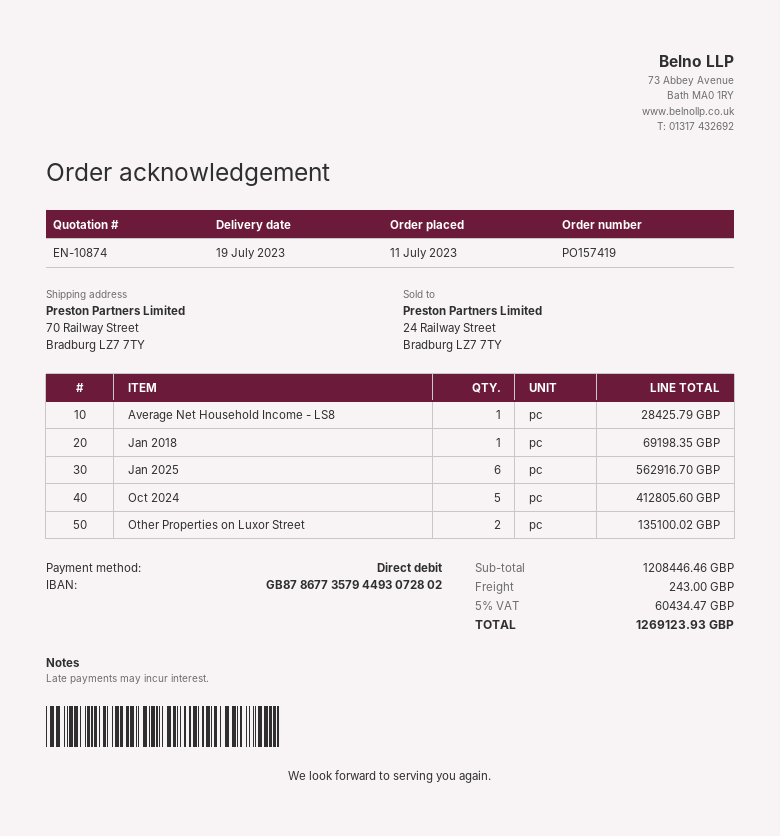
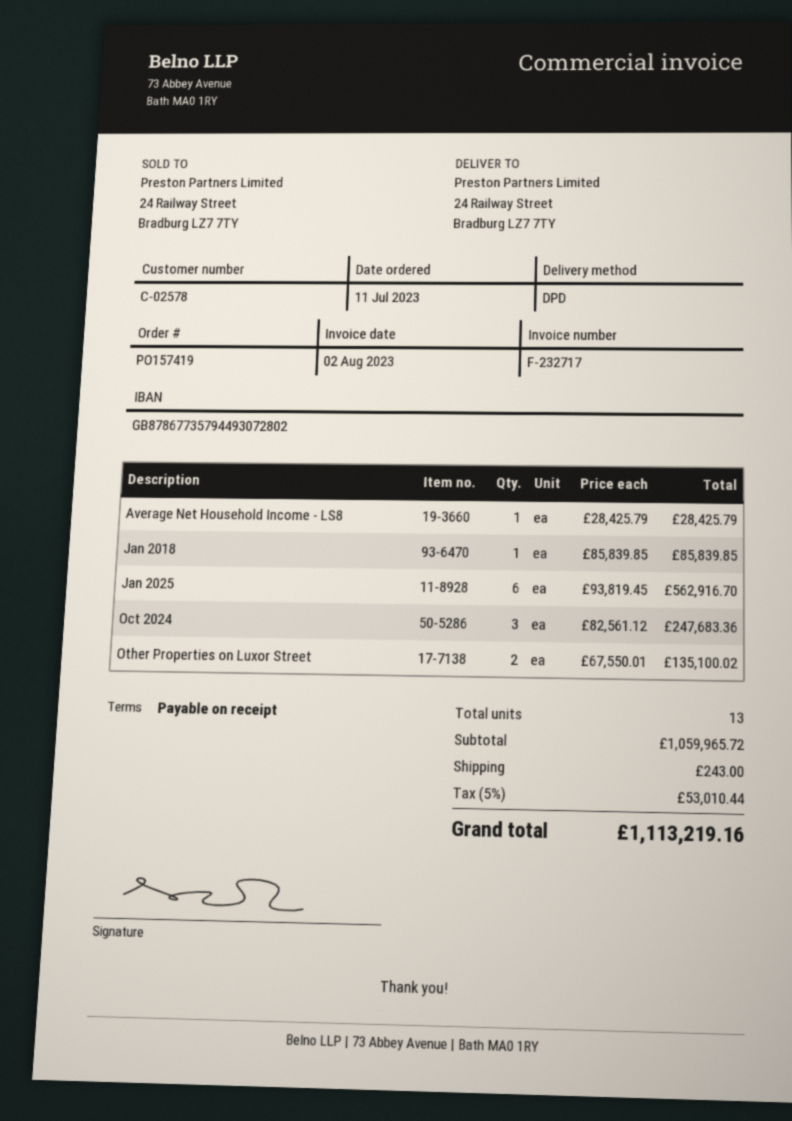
ship to: 70 Railway Street, Bradburg LZ7 7TY -> 24 Railway Street, Bradburg LZ7 7TY
Jan 2018: 1 for 69198.35 -> 1 for 85839.85
Oct 2024: 5 for 412805.60 -> 3 for 247683.36
subtotal: 1208446.46 -> 1059965.72
tax: 5% = 60434.47 -> 5% = 53010.44
total: 1269123.93 -> 1113219.16

